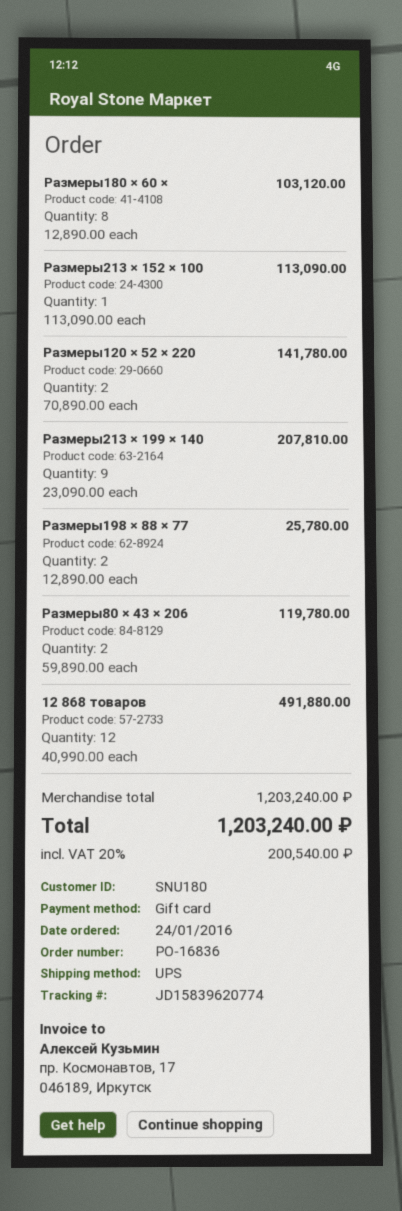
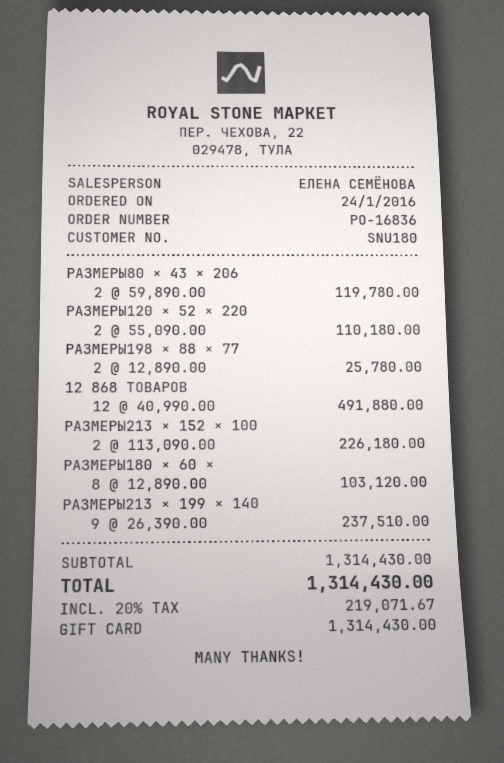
Размеры213 × 152 × 100: 1 x 113090.00 = 113090.00 -> 2 x 113090.00 = 226180.00
Размеры120 × 52 × 220: 2 x 70890.00 = 141780.00 -> 2 x 55090.00 = 110180.00
Размеры213 × 199 × 140: 9 x 23090.00 = 207810.00 -> 9 x 26390.00 = 237510.00
subtotal: 1203240.00 -> 1314430.00
tax: 20% = 200540.00 -> 20% = 219071.67
total: 1203240.00 -> 1314430.00

